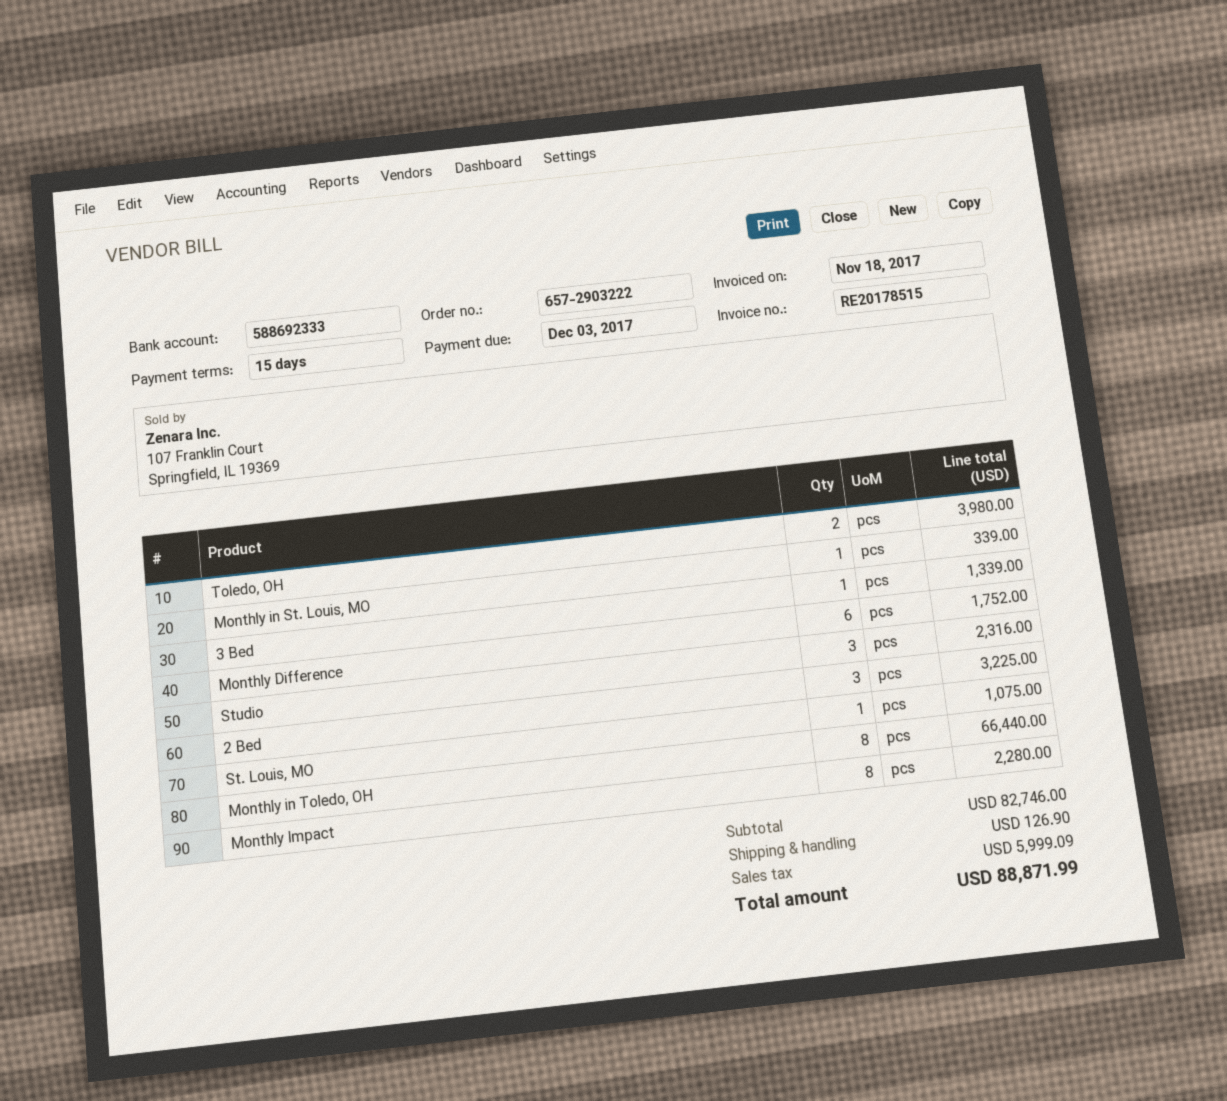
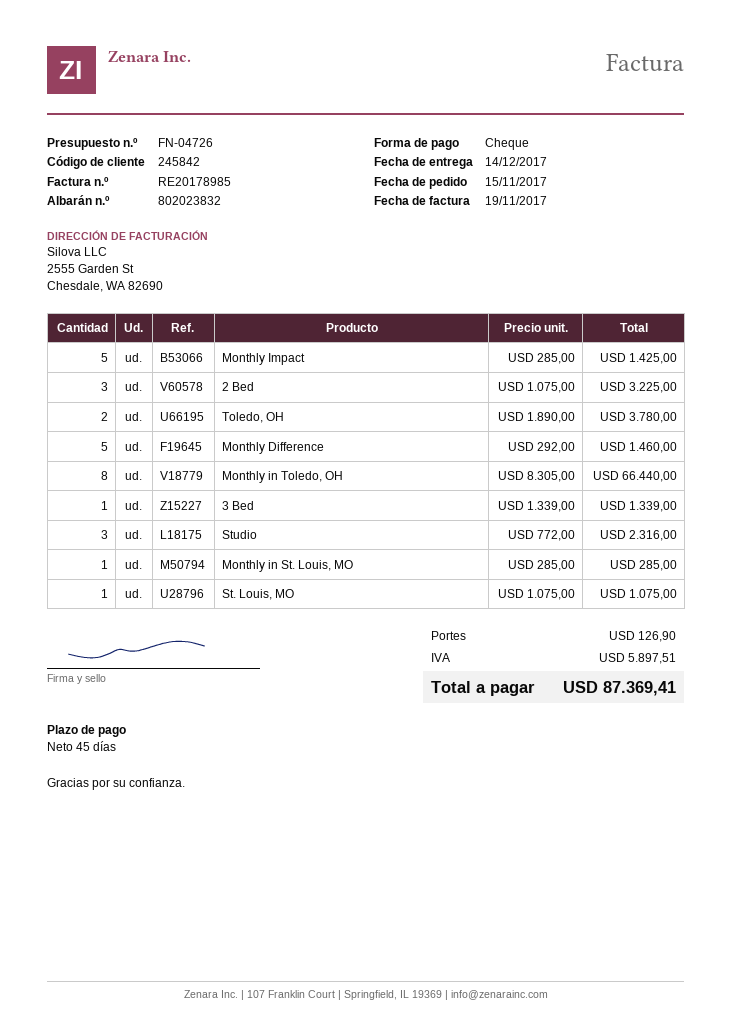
invoice number: RE20178515 -> RE20178985
invoice date: 2017-11-18 -> 2017-11-19
payment terms: 15 days -> 45 days
Toledo, OH: 2 for 3980.00 -> 2 for 3780.00
Monthly in St. Louis, MO: 1 for 339.00 -> 1 for 285.00
Monthly Difference: 6 for 1752.00 -> 5 for 1460.00
Monthly Impact: 8 for 2280.00 -> 5 for 1425.00
tax: 5999.09 -> 5897.51
total: 88871.99 -> 87369.41

